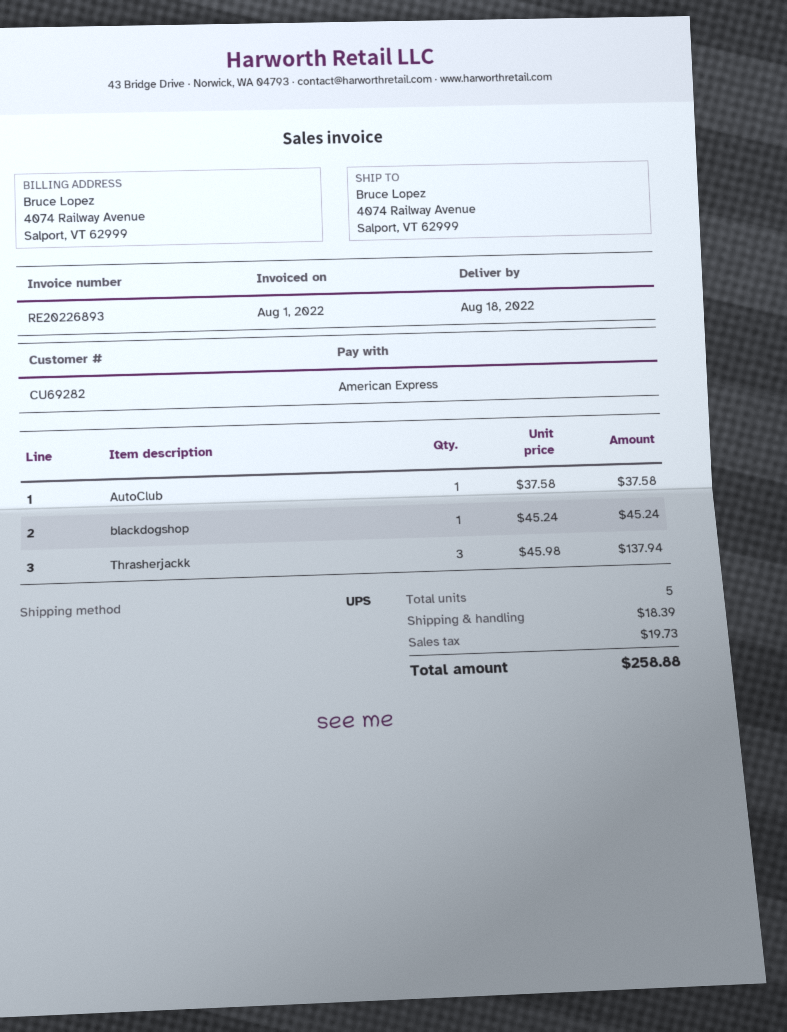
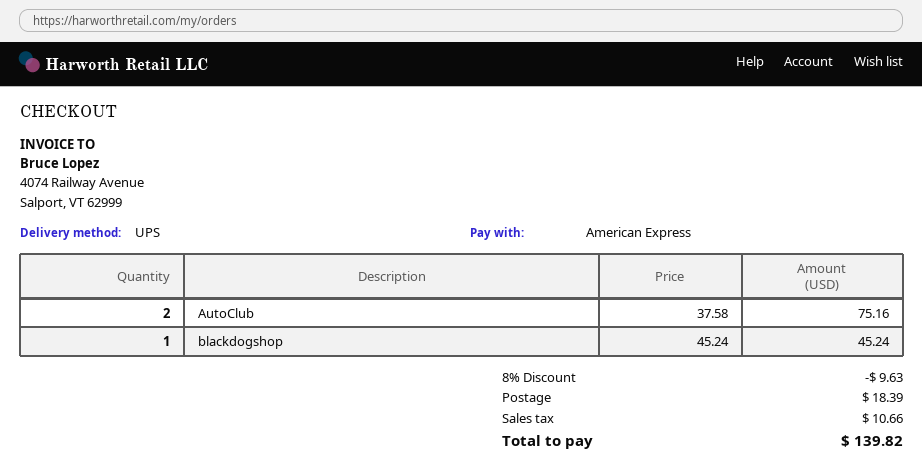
AutoClub: 1 x 37.58 = 37.58 -> 2 x 37.58 = 75.16
Thrasherjackk: 3 x 45.98 = 137.94 -> none
discount: none -> 8% = 9.63
tax: 19.73 -> 10.66
total: 258.88 -> 139.82

